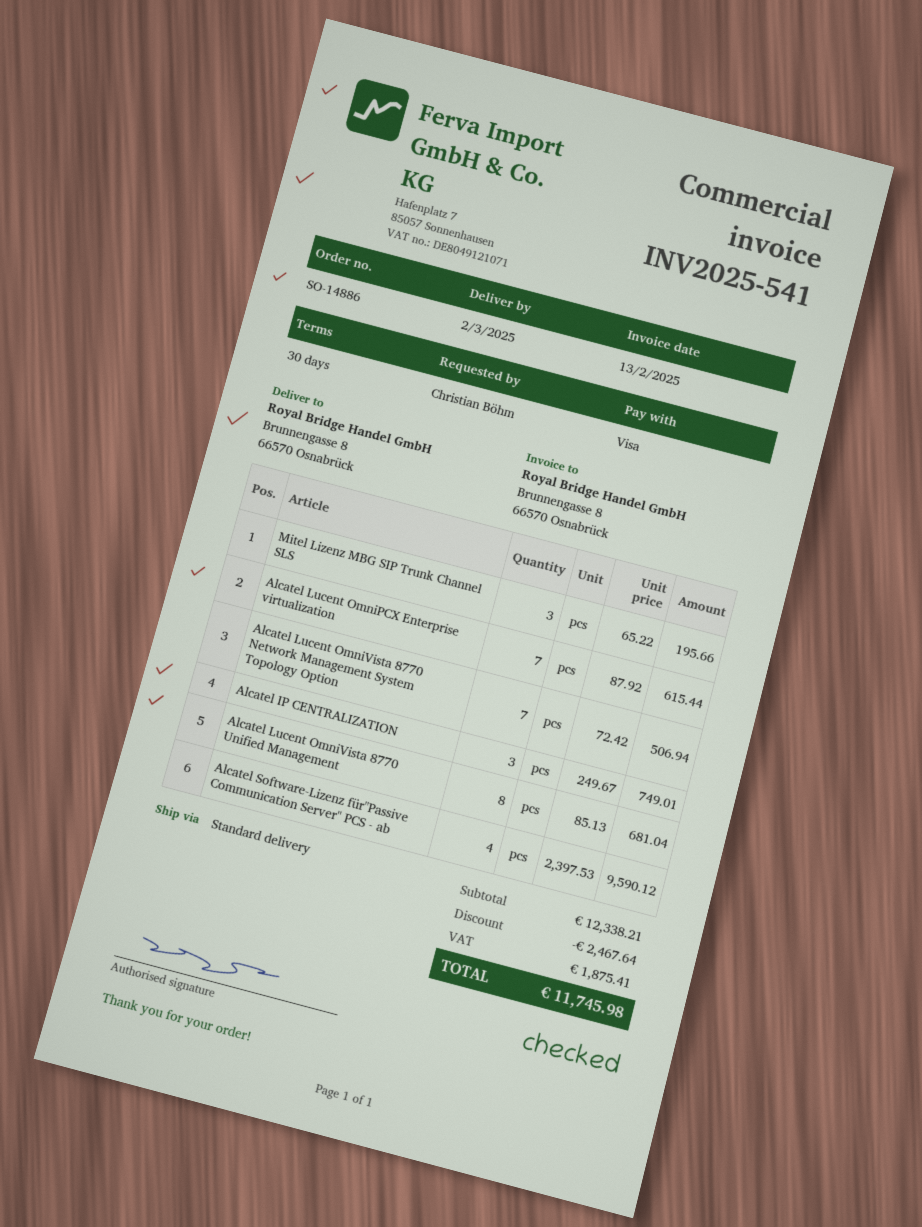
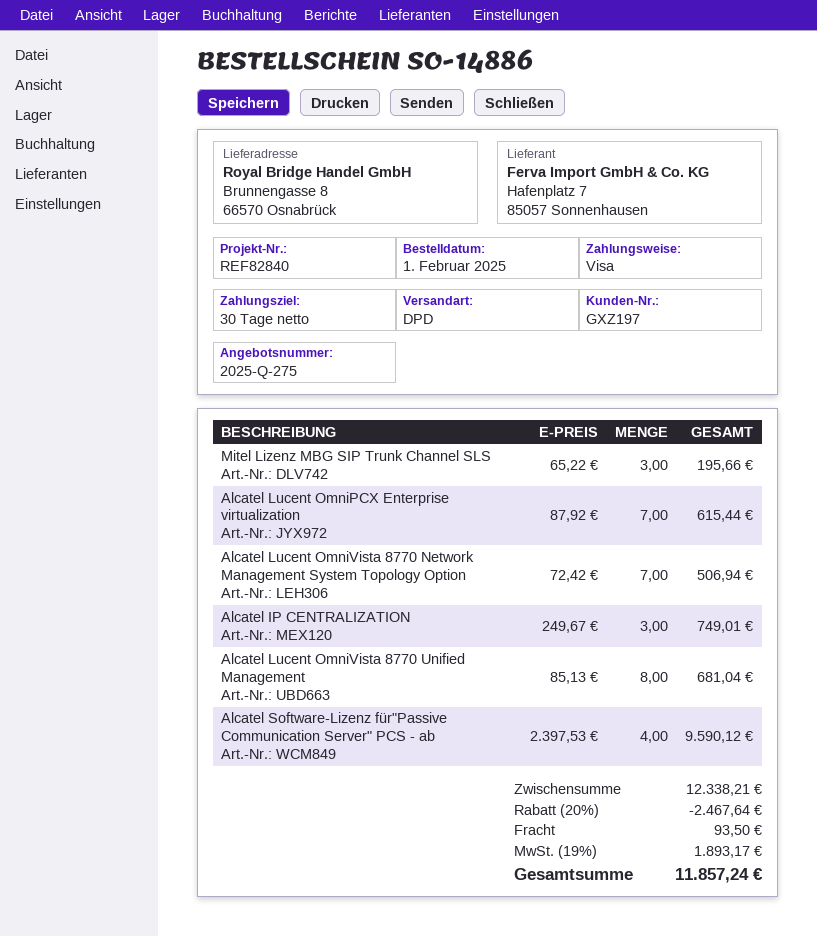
shipping method: standard -> DPD
shipping: none -> 93.50
tax: 1875.41 -> 1893.17
total: 11745.98 -> 11857.24

